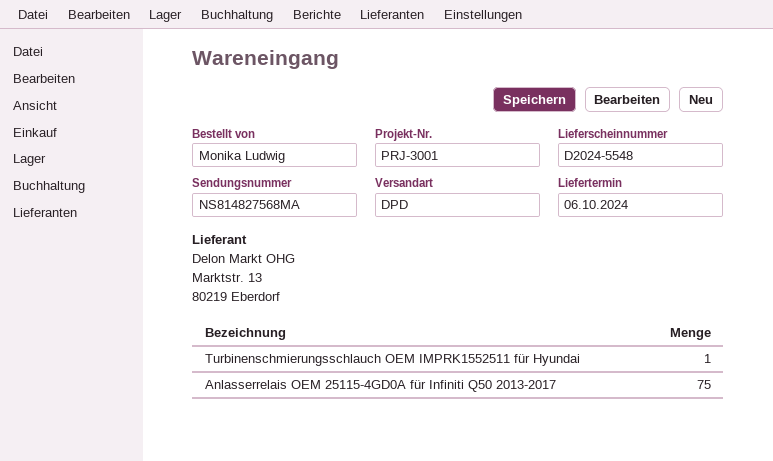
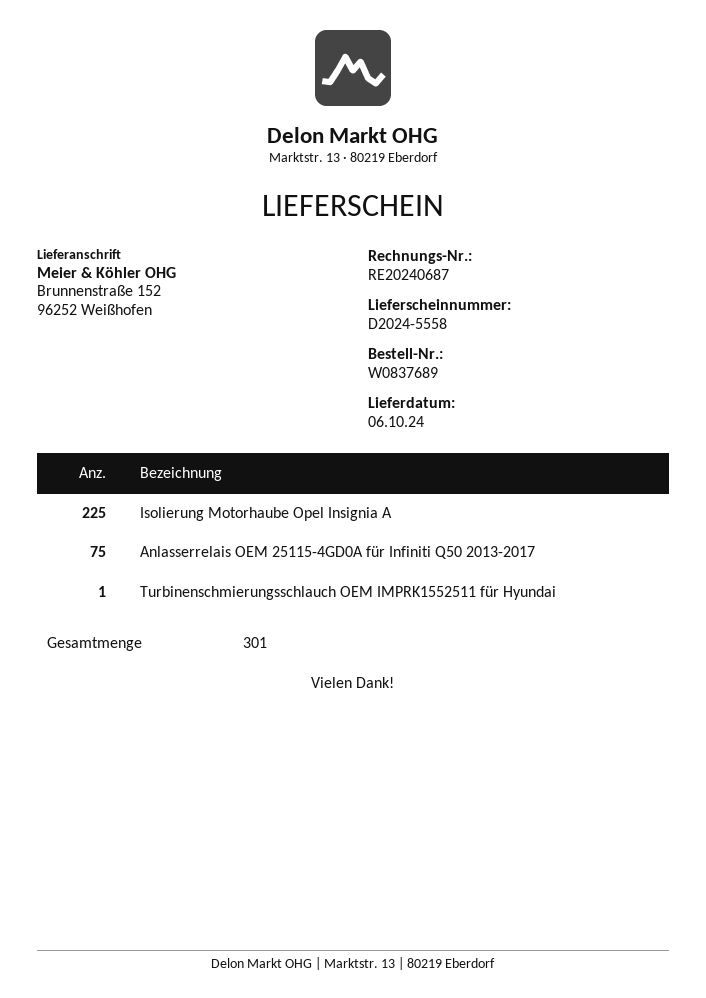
delivery note number: D2024-5548 -> D2024-5558
Isolierung Motorhaube Opel Insignia A: none -> 225

